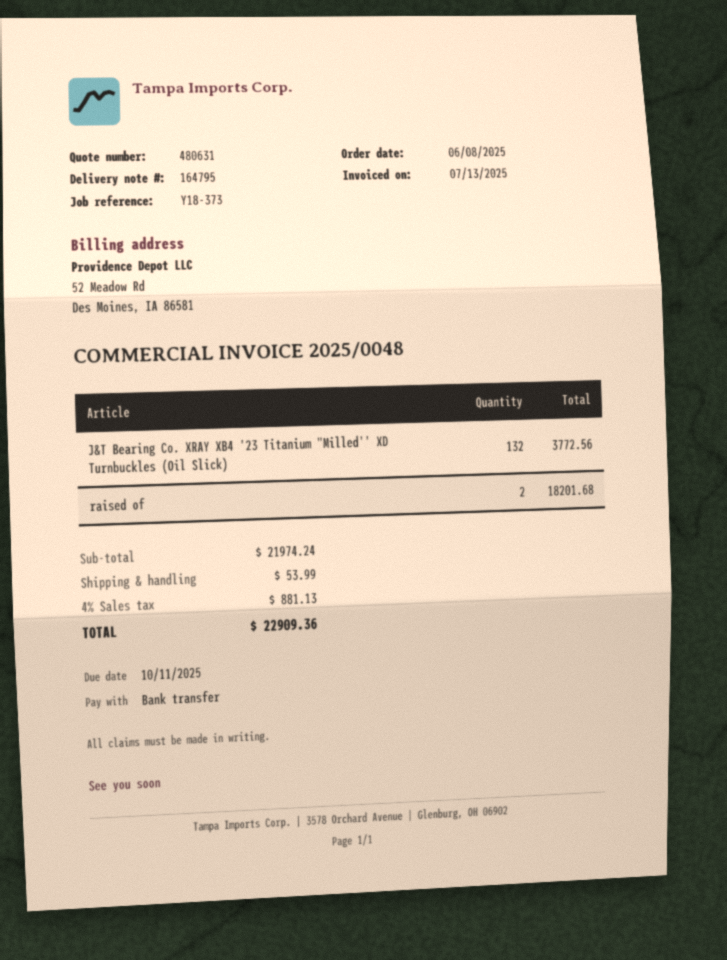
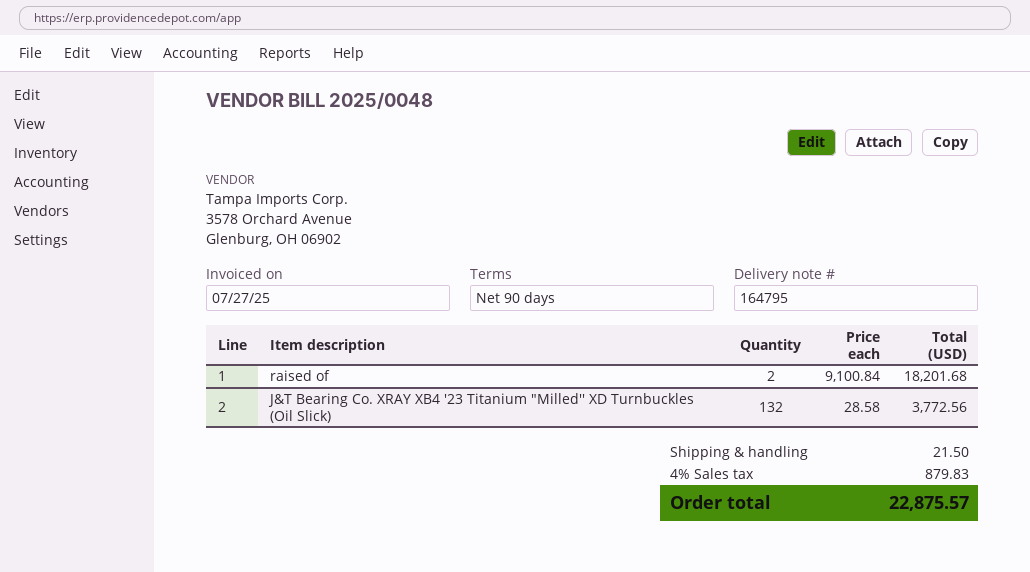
invoice date: 2025-07-13 -> 2025-07-27
shipping: 53.99 -> 21.50
tax: 4% = 881.13 -> 4% = 879.83
total: 22909.36 -> 22875.57

